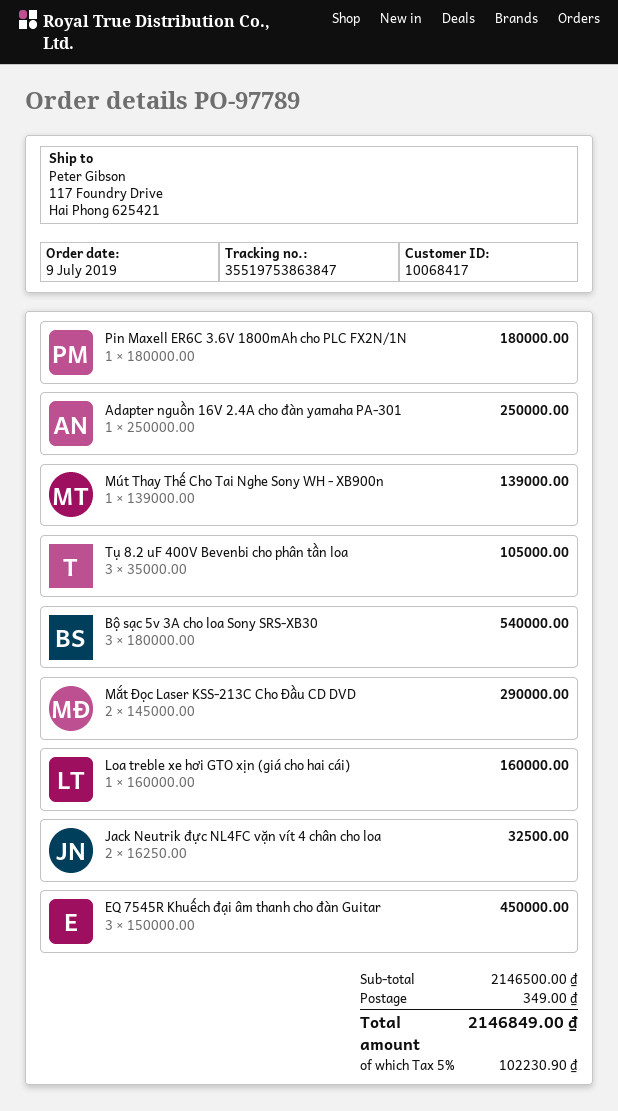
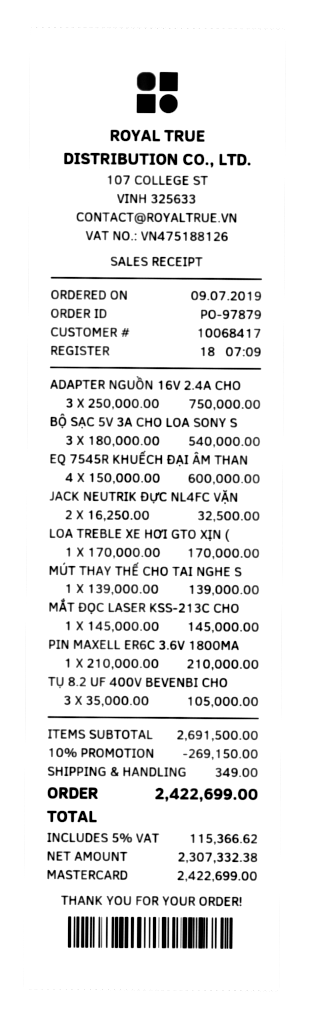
order number: PO-97789 -> PO-97879
Pin Maxell ER6C 3.6V 1800mAh cho PLC FX2N/1N: 1 x 180000.00 = 180000.00 -> 1 x 210000.00 = 210000.00
Adapter nguồn 16V 2.4A cho đàn yamaha PA-301: 1 x 250000.00 = 250000.00 -> 3 x 250000.00 = 750000.00
Mắt Đọc Laser KSS-213C Cho Đầu CD DVD: 2 x 145000.00 = 290000.00 -> 1 x 145000.00 = 145000.00
Loa treble xe hơi GTO xịn (giá cho hai cái): 1 x 160000.00 = 160000.00 -> 1 x 170000.00 = 170000.00
EQ 7545R Khuếch đại âm thanh cho đàn Guitar: 3 x 150000.00 = 450000.00 -> 4 x 150000.00 = 600000.00
subtotal: 2146500.00 -> 2691500.00
discount: none -> 10% = 269150.00
tax: 5% = 102230.90 -> 5% = 115366.62
total: 2146849.00 -> 2422699.00

